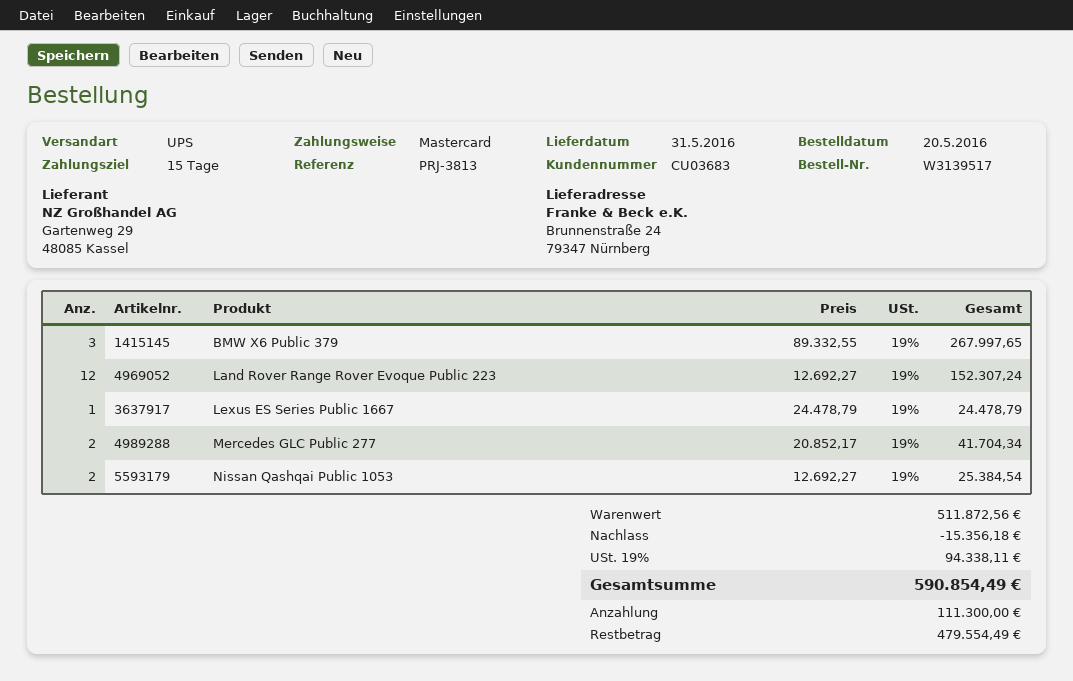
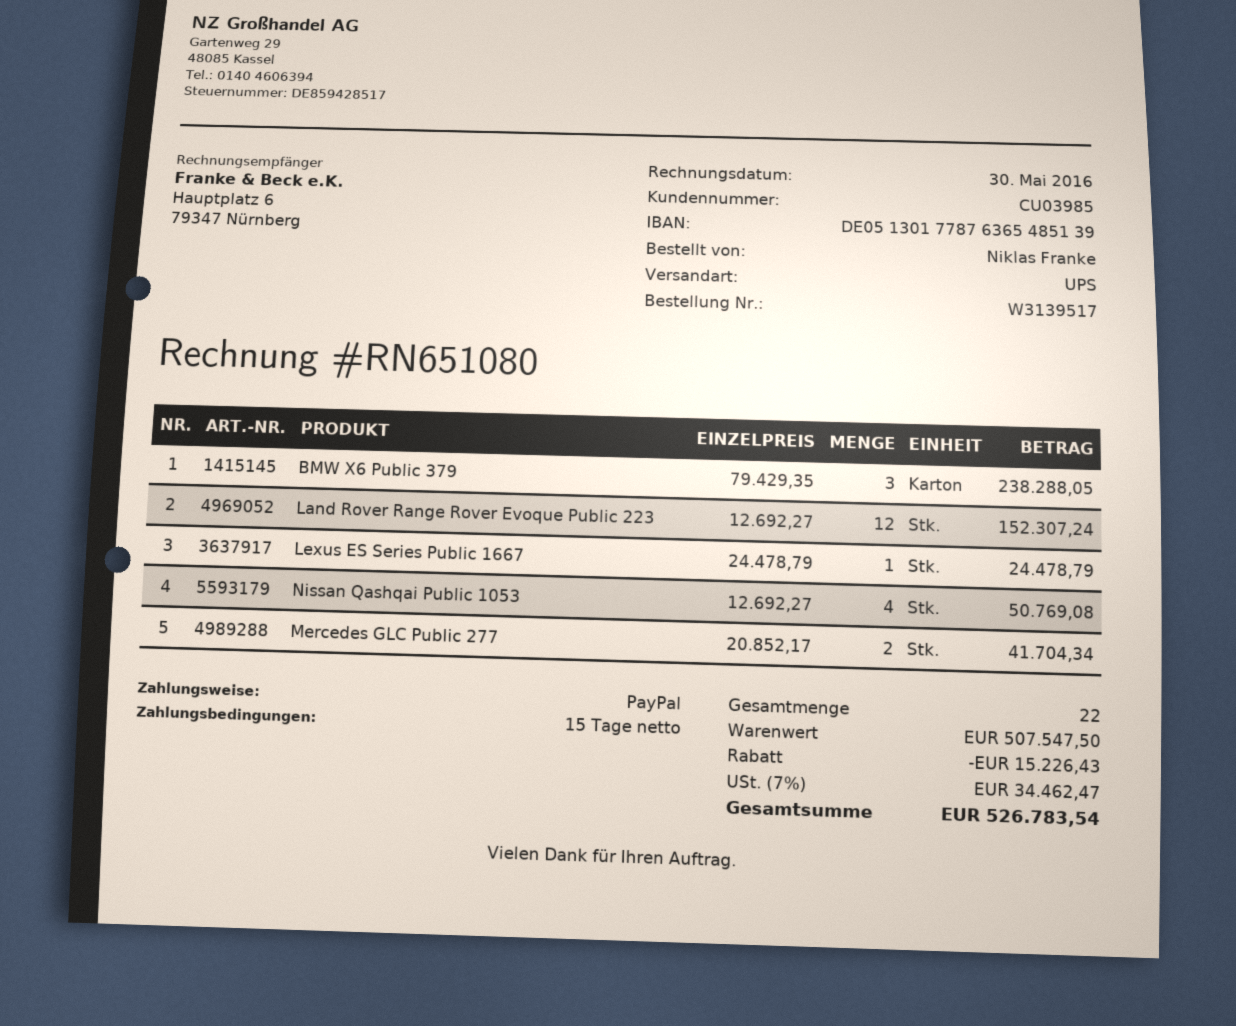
customer number: CU03683 -> CU03985
payment method: Mastercard -> PayPal
BMW X6 Public 379: 3 x 89332.55 = 267997.65 -> 3 x 79429.35 = 238288.05
Nissan Qashqai Public 1053: 2 x 12692.27 = 25384.54 -> 4 x 12692.27 = 50769.08
subtotal: 511872.56 -> 507547.50
discount: 15356.18 -> 15226.43
tax: 19% = 94338.11 -> 7% = 34462.47
total: 590854.49 -> 526783.54

